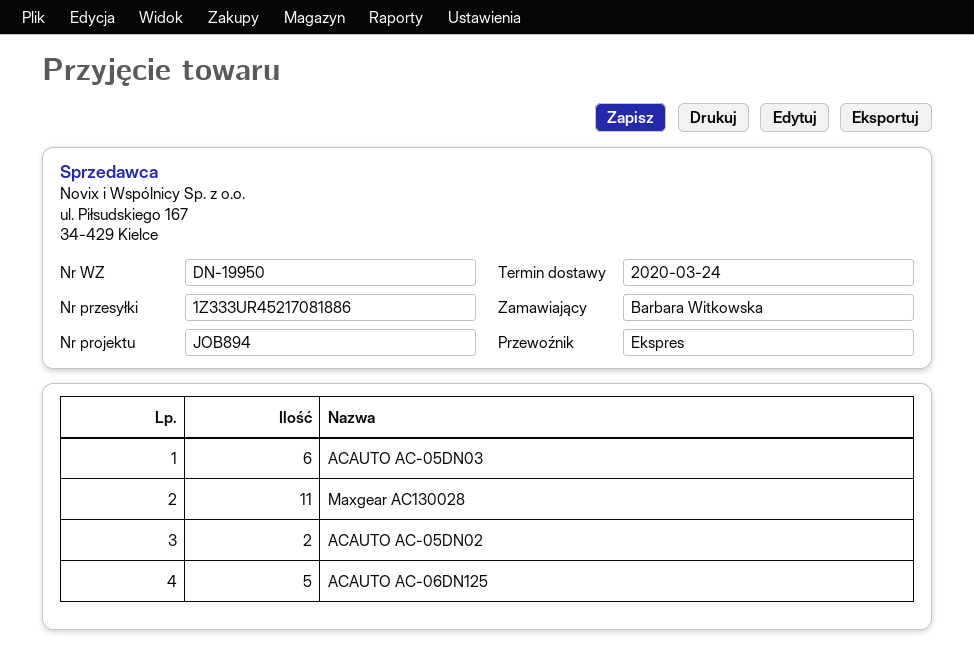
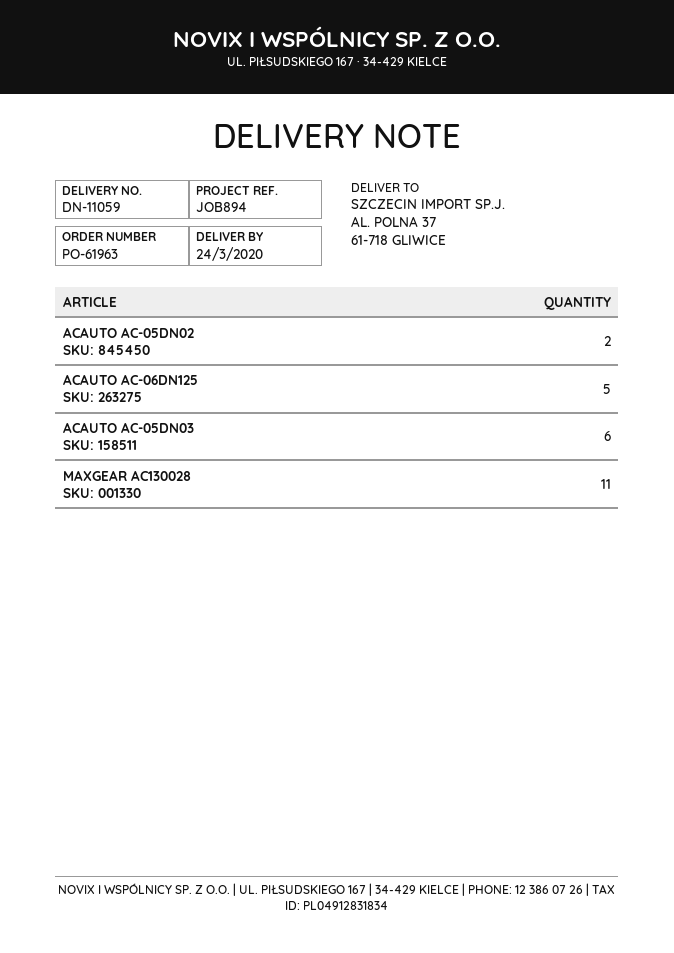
delivery note number: DN-19950 -> DN-11059

